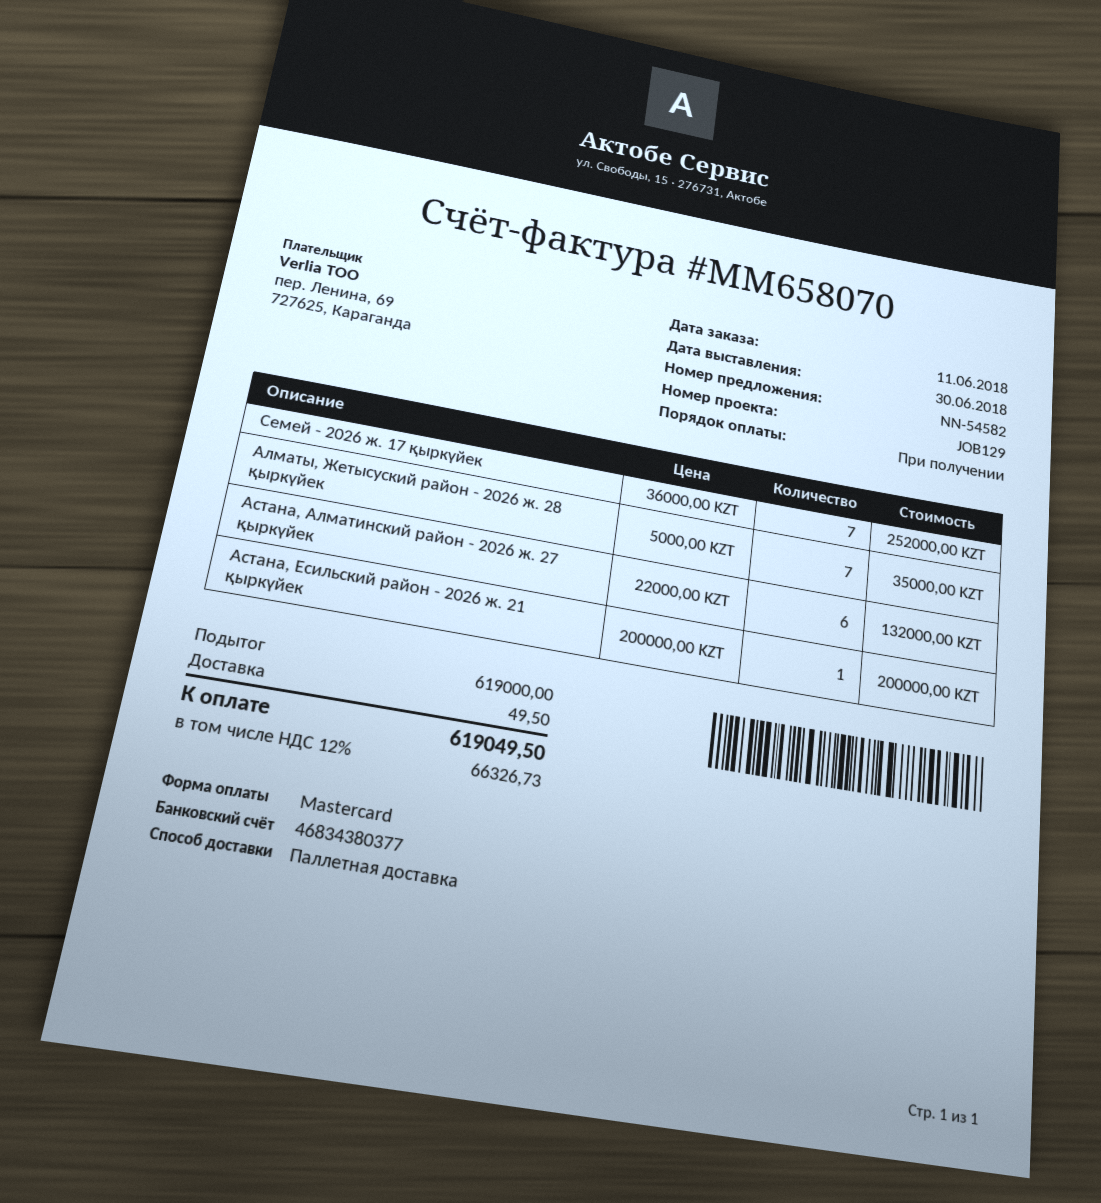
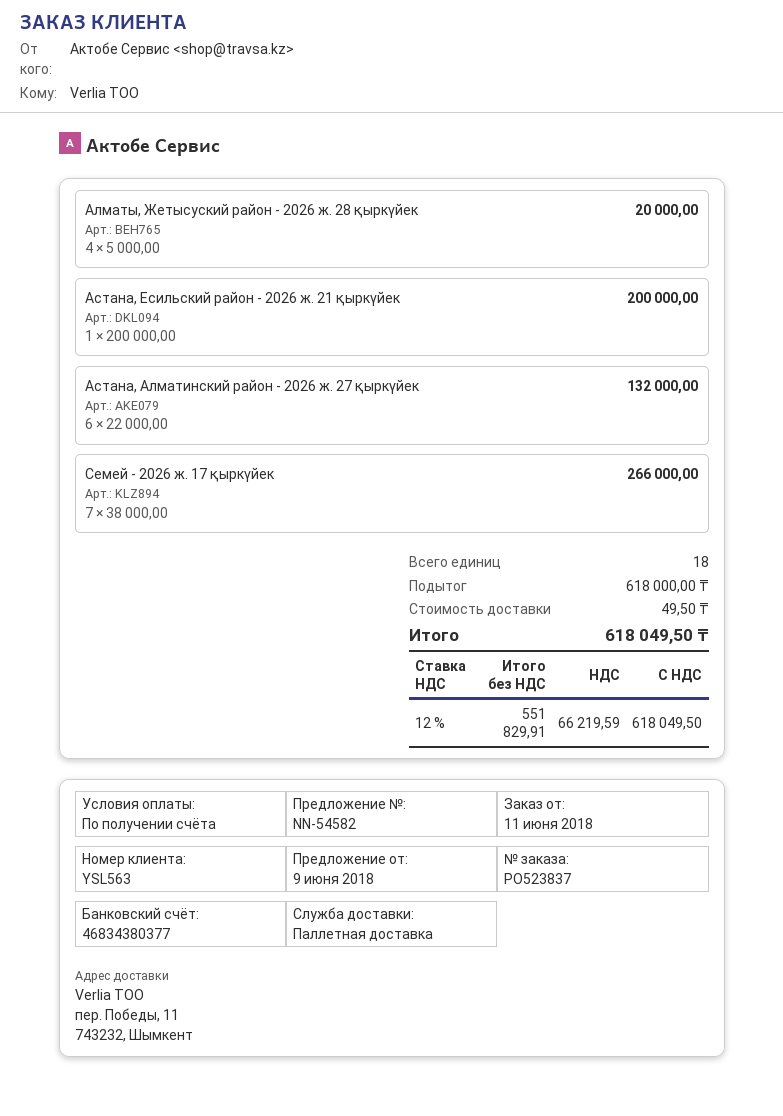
Семей - 2026 ж. 17 қыркүйек: 7 x 36000.00 = 252000.00 -> 7 x 38000.00 = 266000.00
Алматы, Жетысуский район - 2026 ж. 28 қыркүйек: 7 x 5000.00 = 35000.00 -> 4 x 5000.00 = 20000.00
subtotal: 619000.00 -> 618000.00
tax: 12% = 66326.73 -> 12% = 66219.59
total: 619049.50 -> 618049.50

